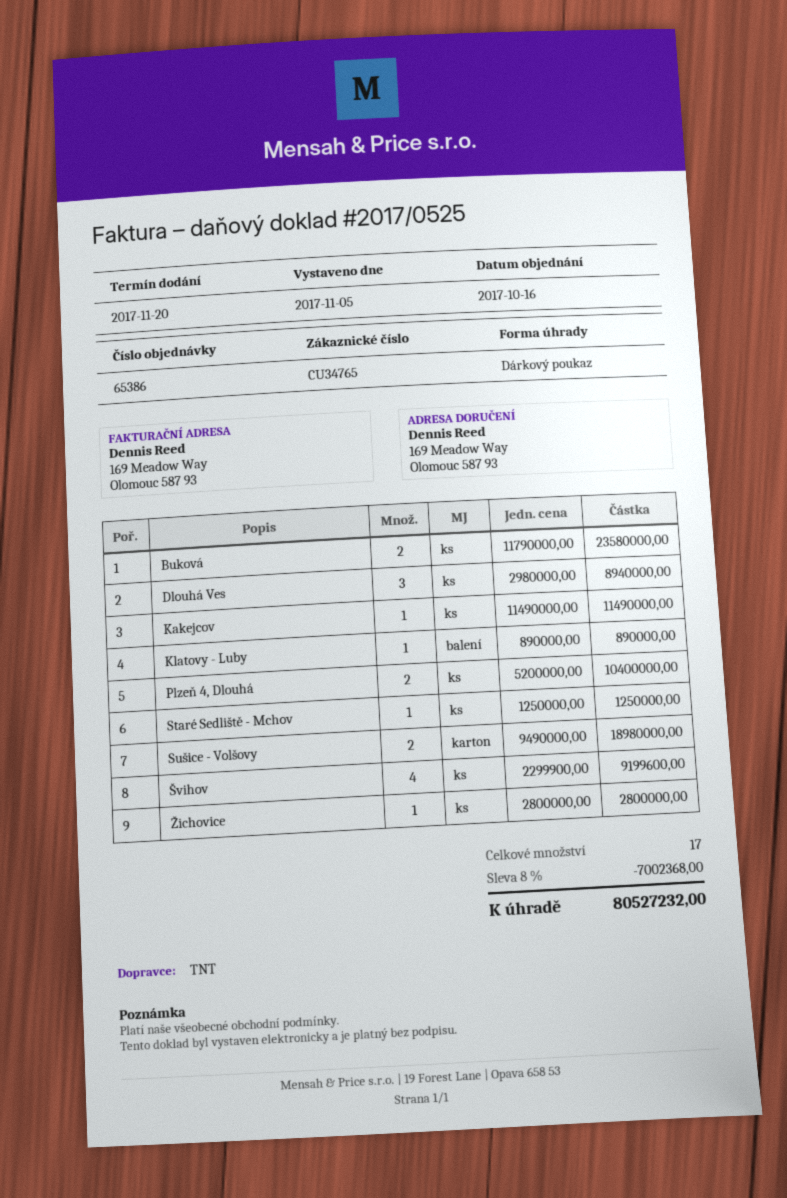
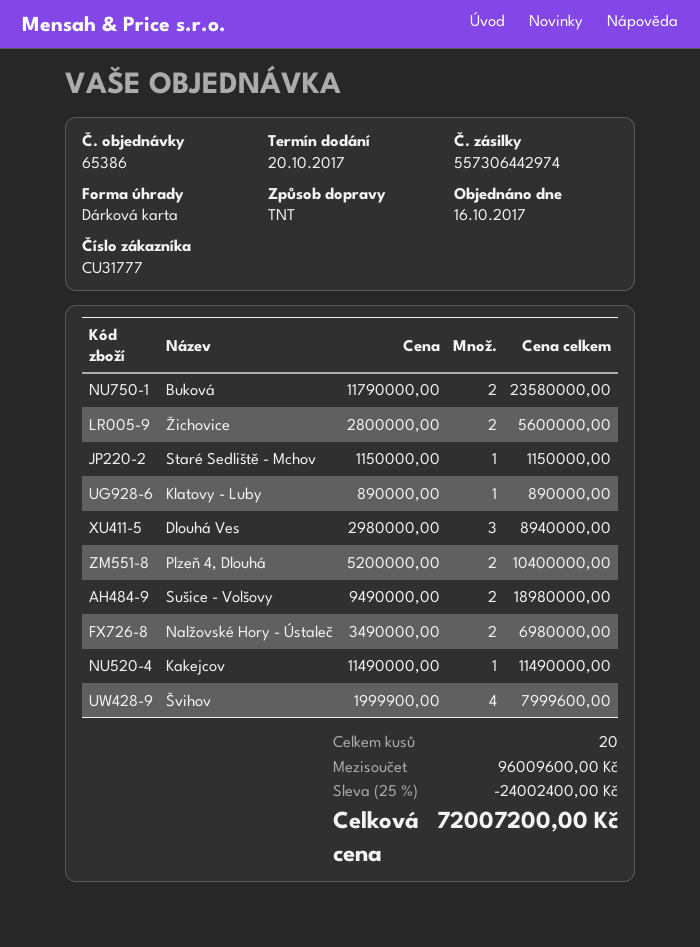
delivery date: 2017-11-20 -> 2017-10-20
customer number: CU34765 -> CU31777
Staré Sedliště - Mchov: 1 x 1250000.00 = 1250000.00 -> 1 x 1150000.00 = 1150000.00
Švihov: 4 x 2299900.00 = 9199600.00 -> 4 x 1999900.00 = 7999600.00
Žichovice: 1 x 2800000.00 = 2800000.00 -> 2 x 2800000.00 = 5600000.00
Nalžovské Hory - Ústaleč: none -> 2 x 3490000.00 = 6980000.00
total quantity: 17 -> 20
discount: 8% = 7002368.00 -> 25% = 24002400.00
total: 80527232.00 -> 72007200.00

